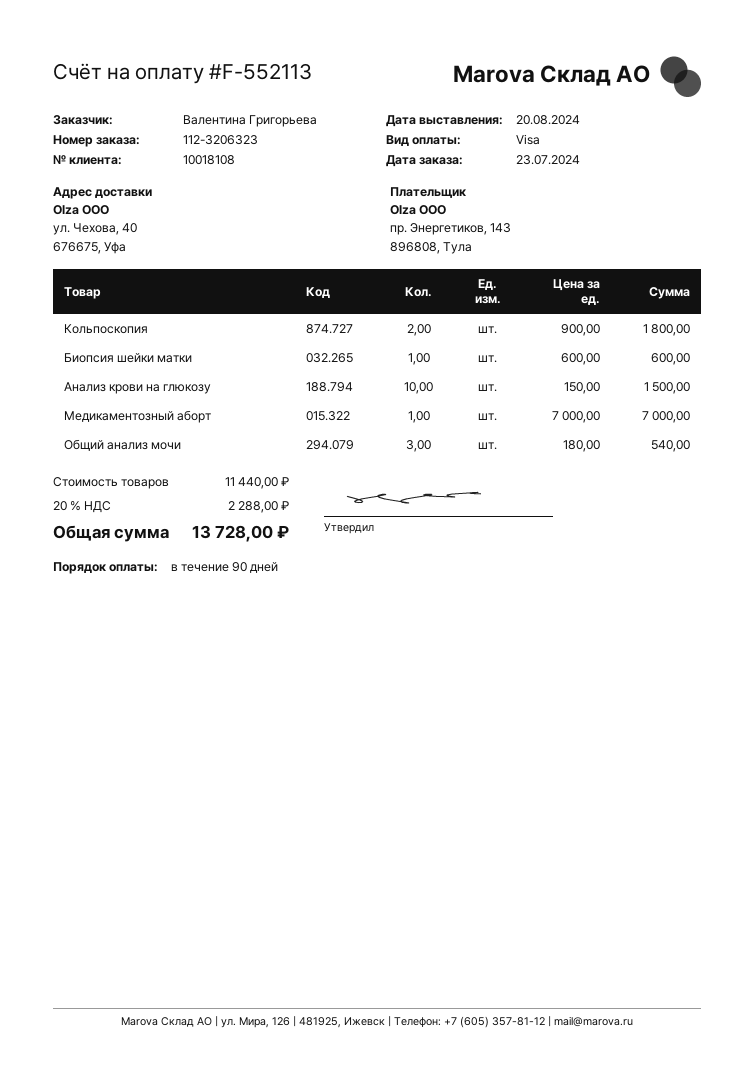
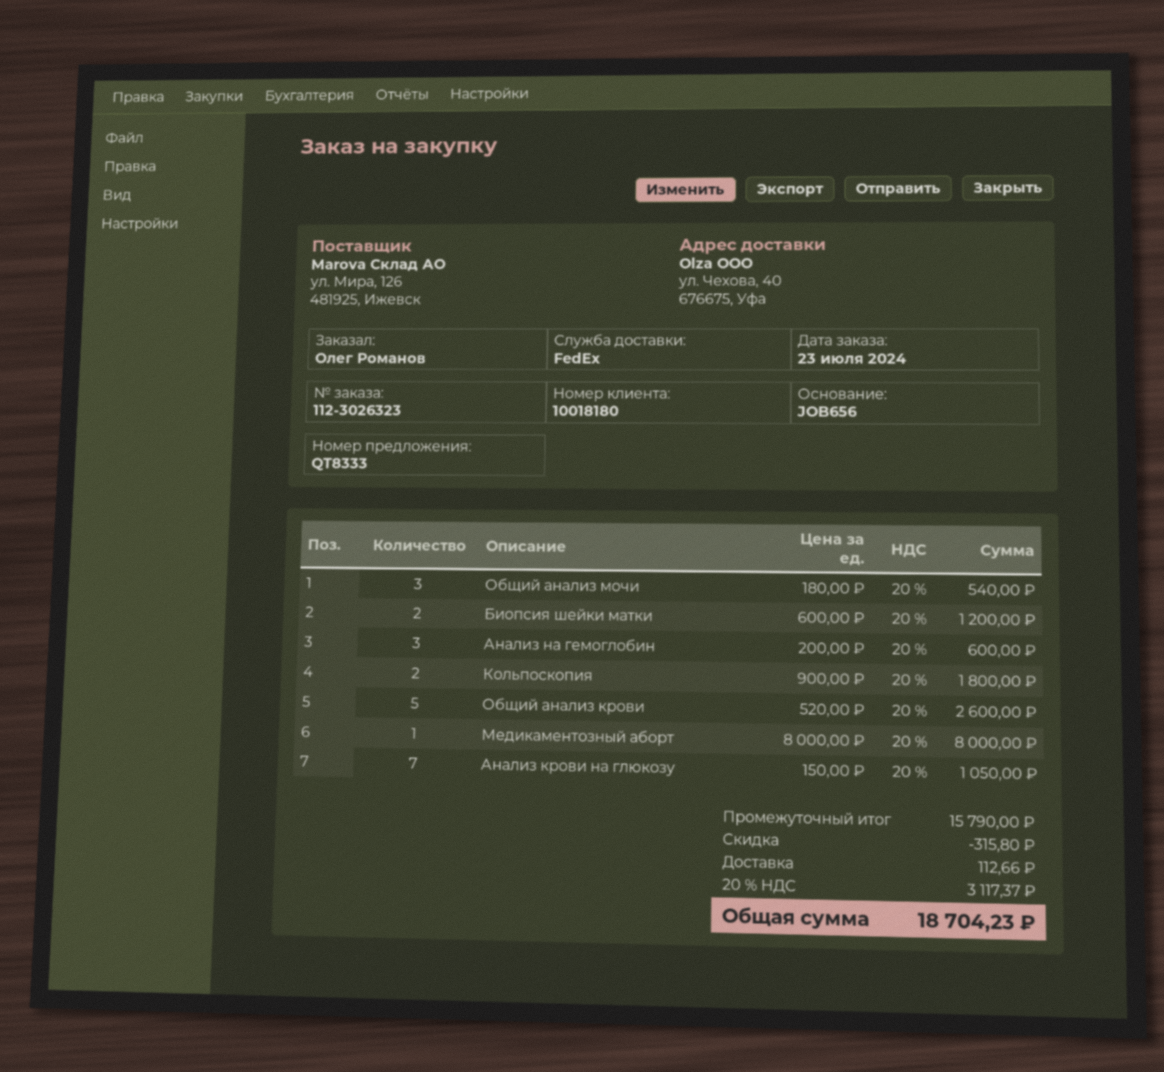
order number: 112-3206323 -> 112-3026323
customer number: 10018108 -> 10018180
ordered by: Валентина Григорьева -> Олег Романов
Биопсия шейки матки: 1 x 600.00 = 600.00 -> 2 x 600.00 = 1200.00
Анализ крови на глюкозу: 10 x 150.00 = 1500.00 -> 7 x 150.00 = 1050.00
Медикаментозный аборт: 1 x 7000.00 = 7000.00 -> 1 x 8000.00 = 8000.00
Анализ на гемоглобин: none -> 3 x 200.00 = 600.00
Общий анализ крови: none -> 5 x 520.00 = 2600.00
subtotal: 11440.00 -> 15790.00
discount: none -> 315.80
shipping: none -> 112.66
tax: 20% = 2288.00 -> 20% = 3117.37
total: 13728.00 -> 18704.23

